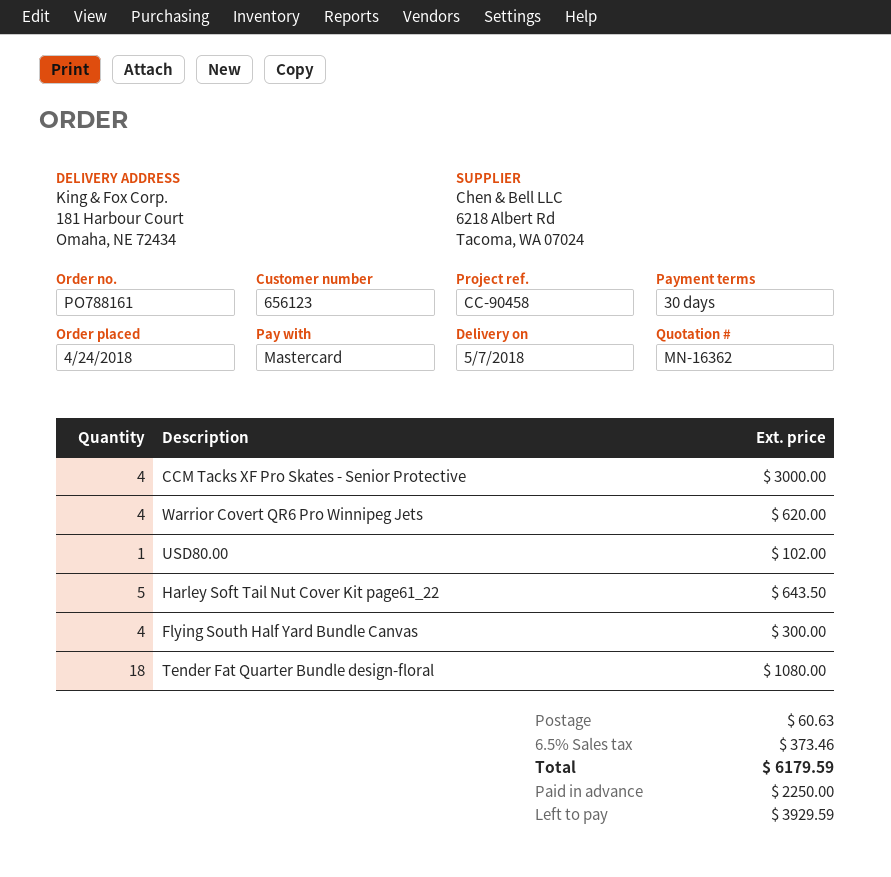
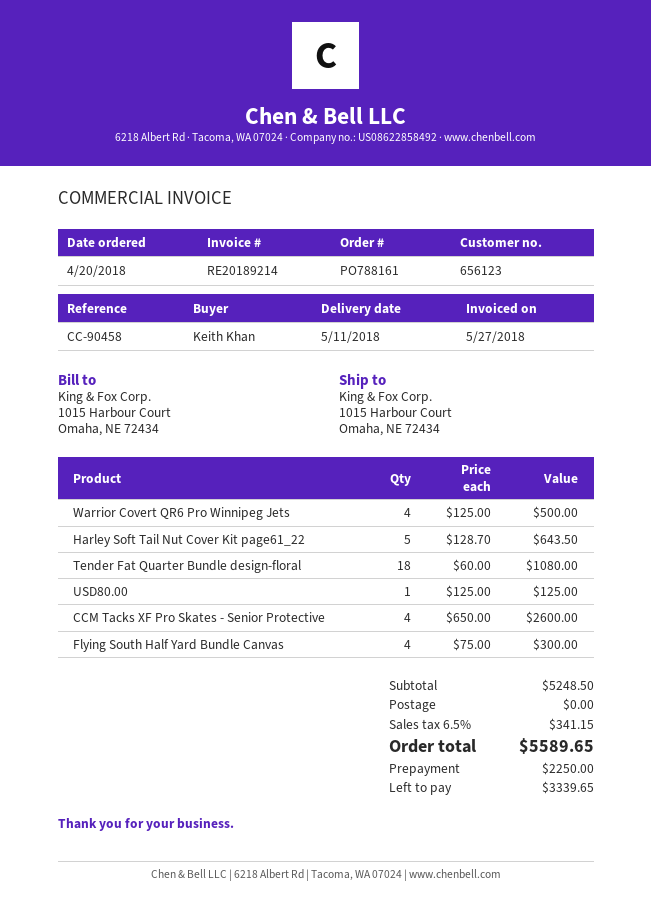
order date: 2018-04-24 -> 2018-04-20
delivery date: 2018-05-07 -> 2018-05-11
ship to: 181 Harbour Court, Omaha, NE 72434 -> 1015 Harbour Court, Omaha, NE 72434
CCM Tacks XF Pro Skates - Senior Protective: 4 for 3000.00 -> 4 for 2600.00
Warrior Covert QR6 Pro Winnipeg Jets: 4 for 620.00 -> 4 for 500.00
USD80.00: 1 for 102.00 -> 1 for 125.00
shipping: 60.63 -> 0.00
tax: 6.5% = 373.46 -> 6.5% = 341.15
total: 6179.59 -> 5589.65
balance: 3929.59 -> 3339.65

